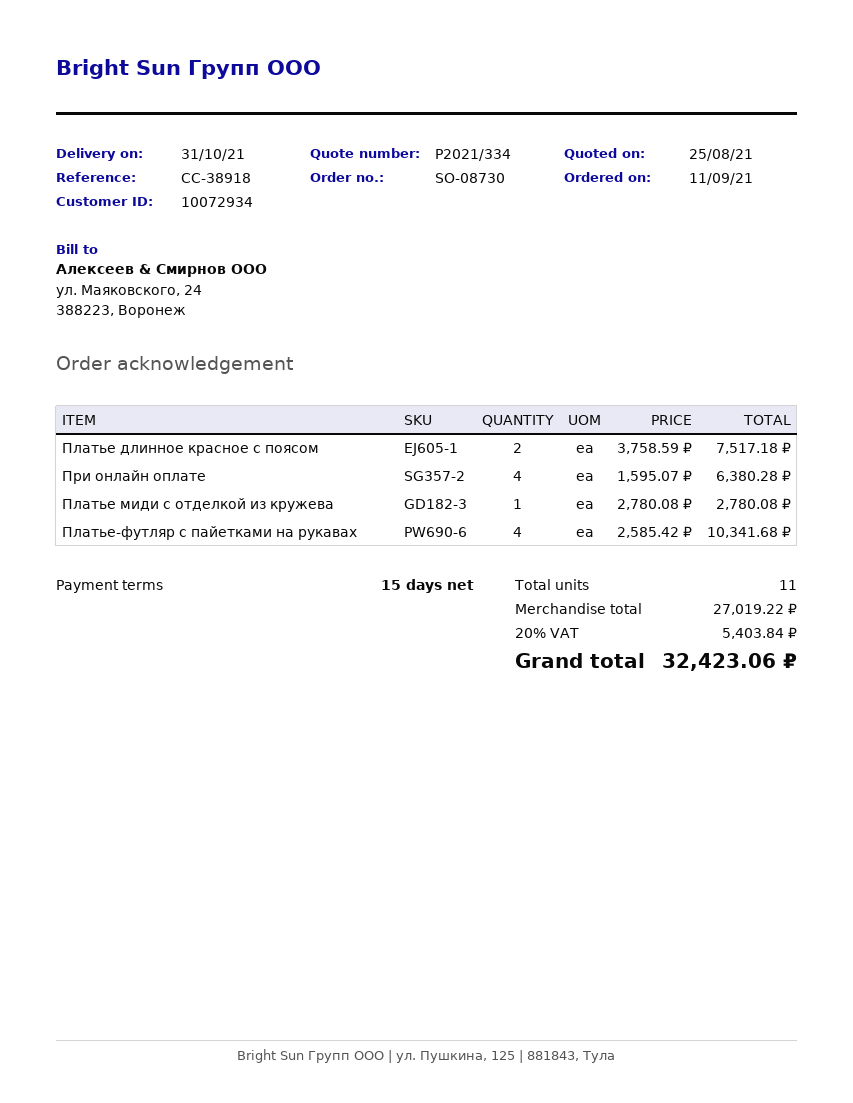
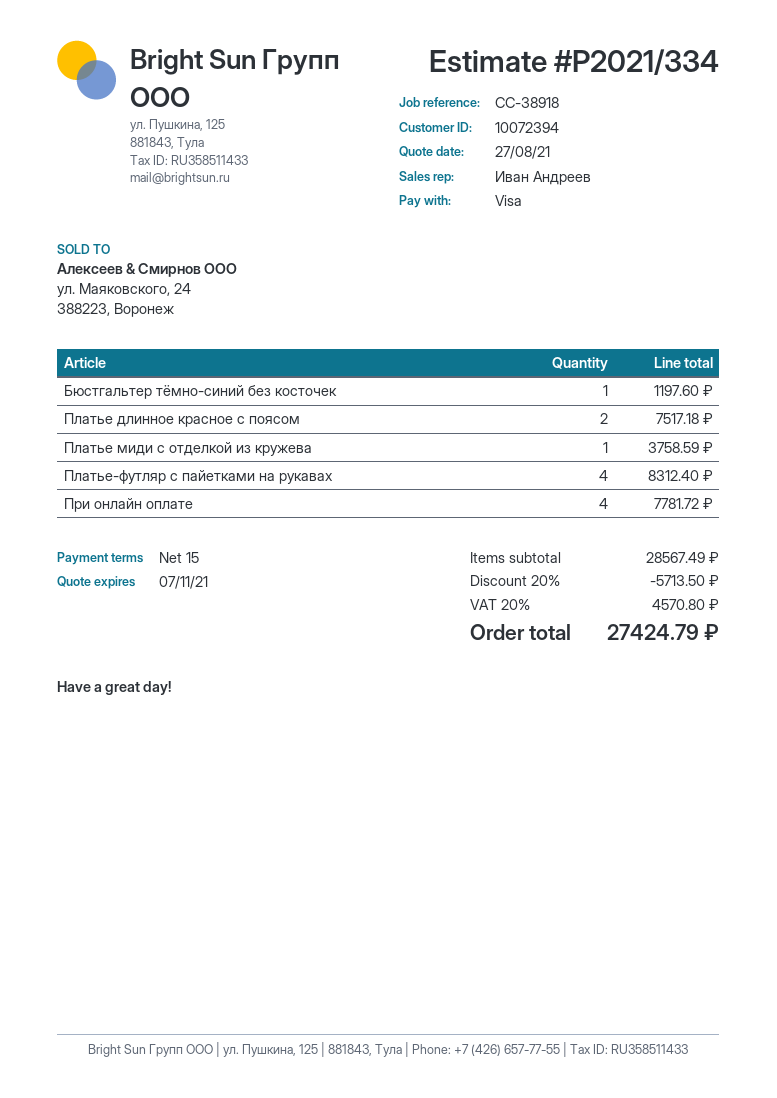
quote date: 2021-08-25 -> 2021-08-27
customer number: 10072934 -> 10072394
При онлайн оплате: 4 for 6380.28 -> 4 for 7781.72
Платье миди с отделкой из кружева: 1 for 2780.08 -> 1 for 3758.59
Платье-футляр с пайетками на рукавах: 4 for 10341.68 -> 4 for 8312.40
Бюстгальтер тёмно-синий без косточек: none -> 1 for 1197.60
subtotal: 27019.22 -> 28567.49
discount: none -> 20% = 5713.50
tax: 20% = 5403.84 -> 20% = 4570.80
total: 32423.06 -> 27424.79

